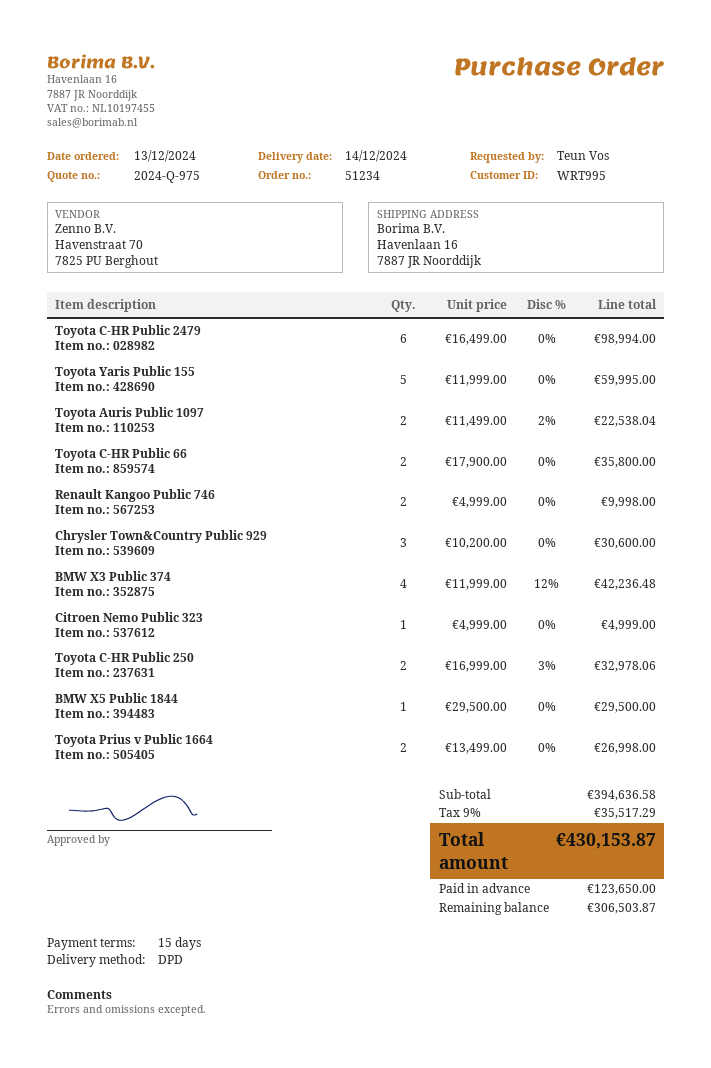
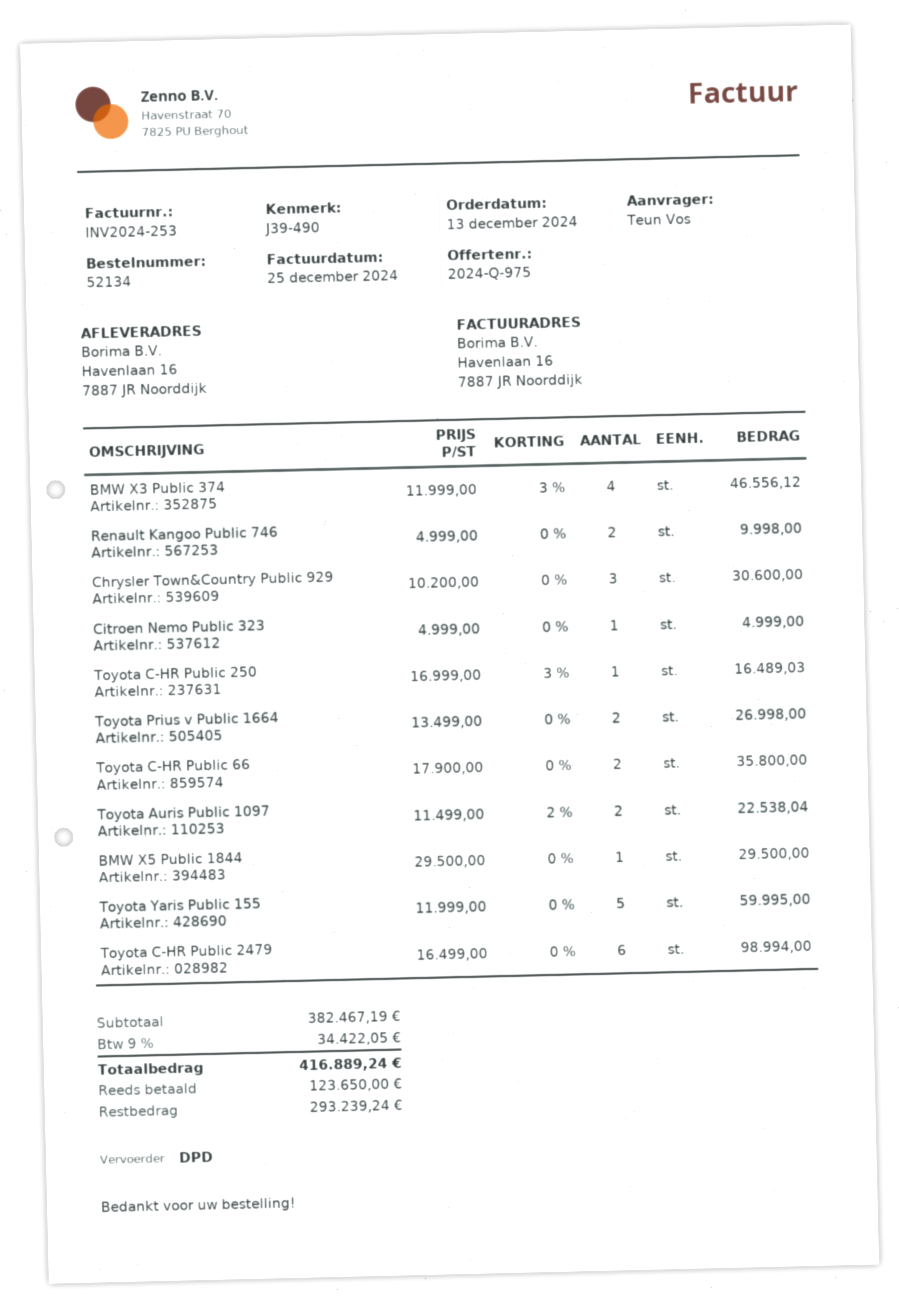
order number: 51234 -> 52134
BMW X3 Public 374: 4 x 11999.00 - 12% = 42236.48 -> 4 x 11999.00 - 3% = 46556.12
Toyota C-HR Public 250: 2 x 16999.00 - 3% = 32978.06 -> 1 x 16999.00 - 3% = 16489.03
subtotal: 394636.58 -> 382467.19
tax: 9% = 35517.29 -> 9% = 34422.05
total: 430153.87 -> 416889.24
balance: 306503.87 -> 293239.24

